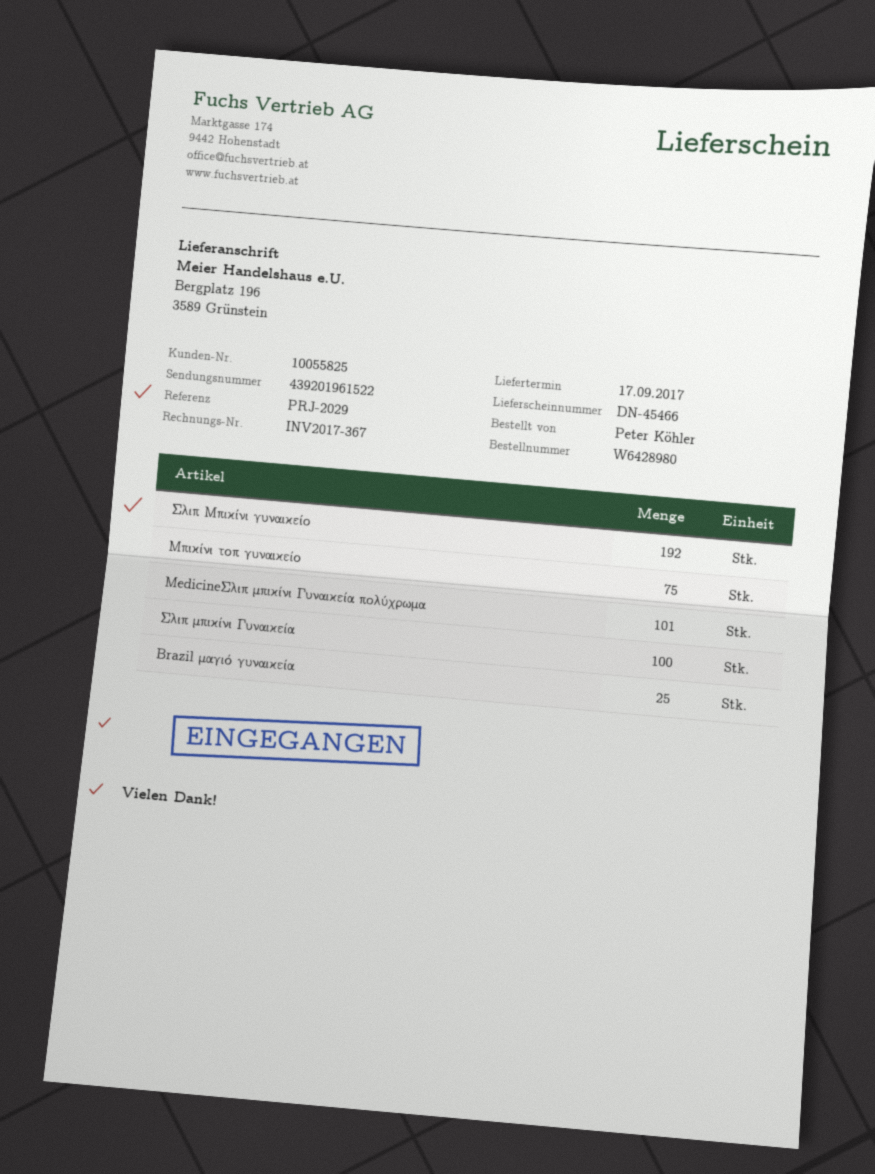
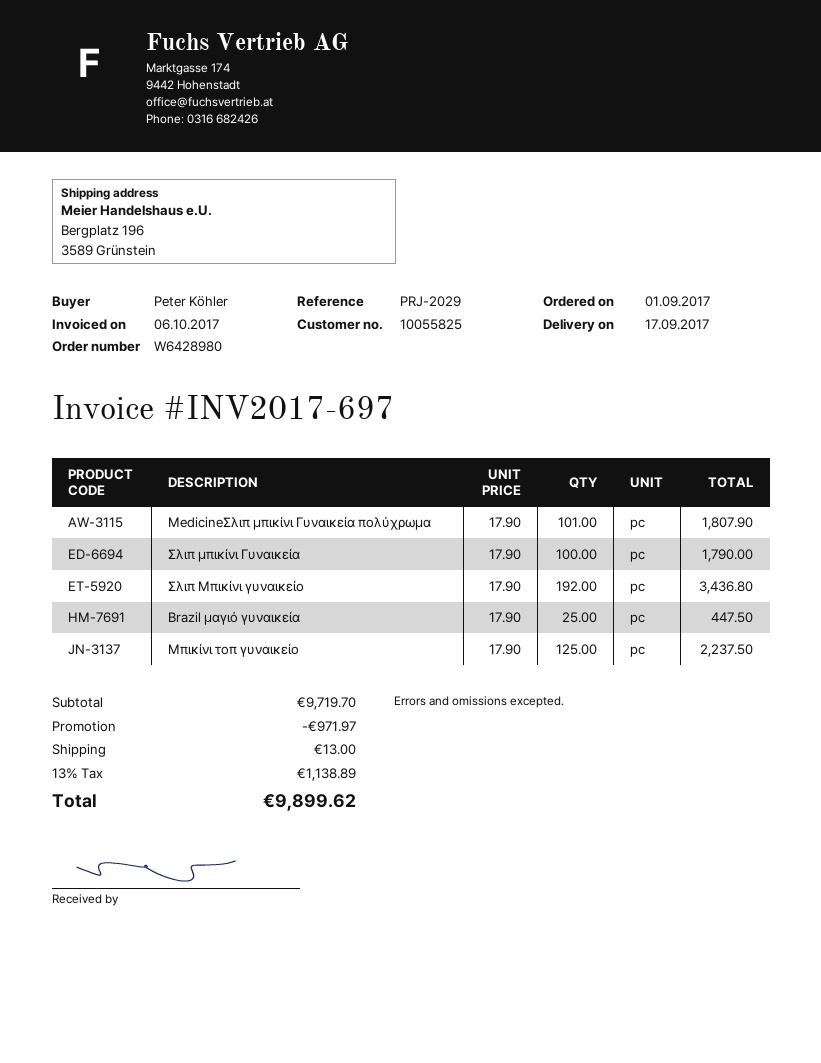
invoice number: INV2017-367 -> INV2017-697
Μπικίνι τοπ γυναικείο: 75 -> 125

